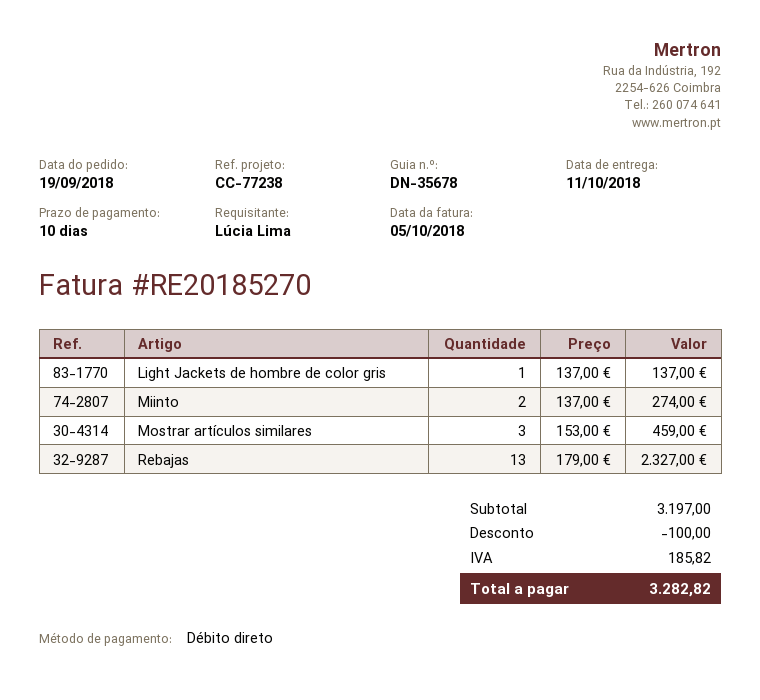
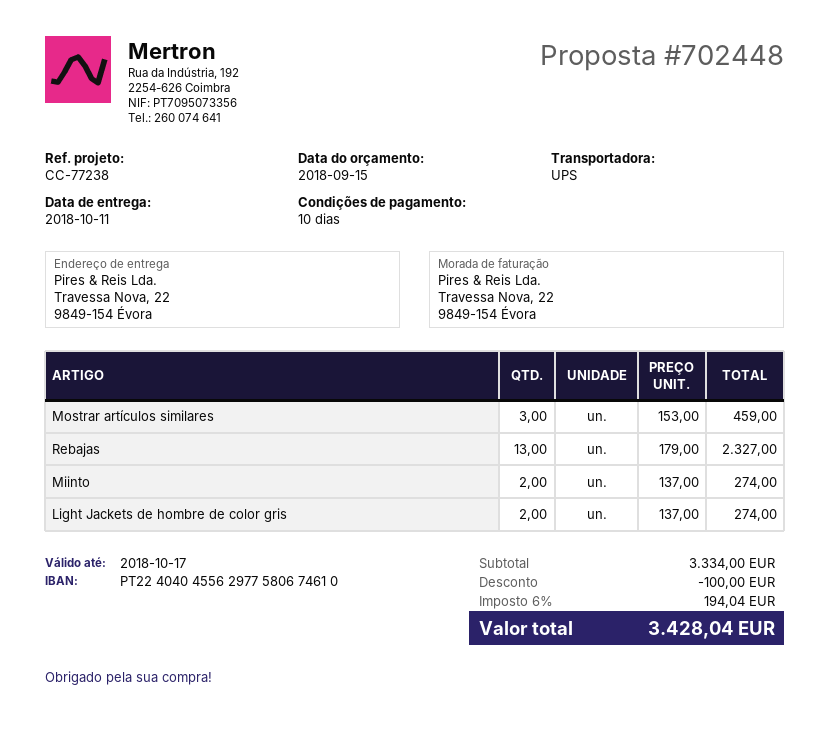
Light Jackets de hombre de color gris: 1 x 137.00 = 137.00 -> 2 x 137.00 = 274.00
subtotal: 3197.00 -> 3334.00
tax: 185.82 -> 194.04
total: 3282.82 -> 3428.04

